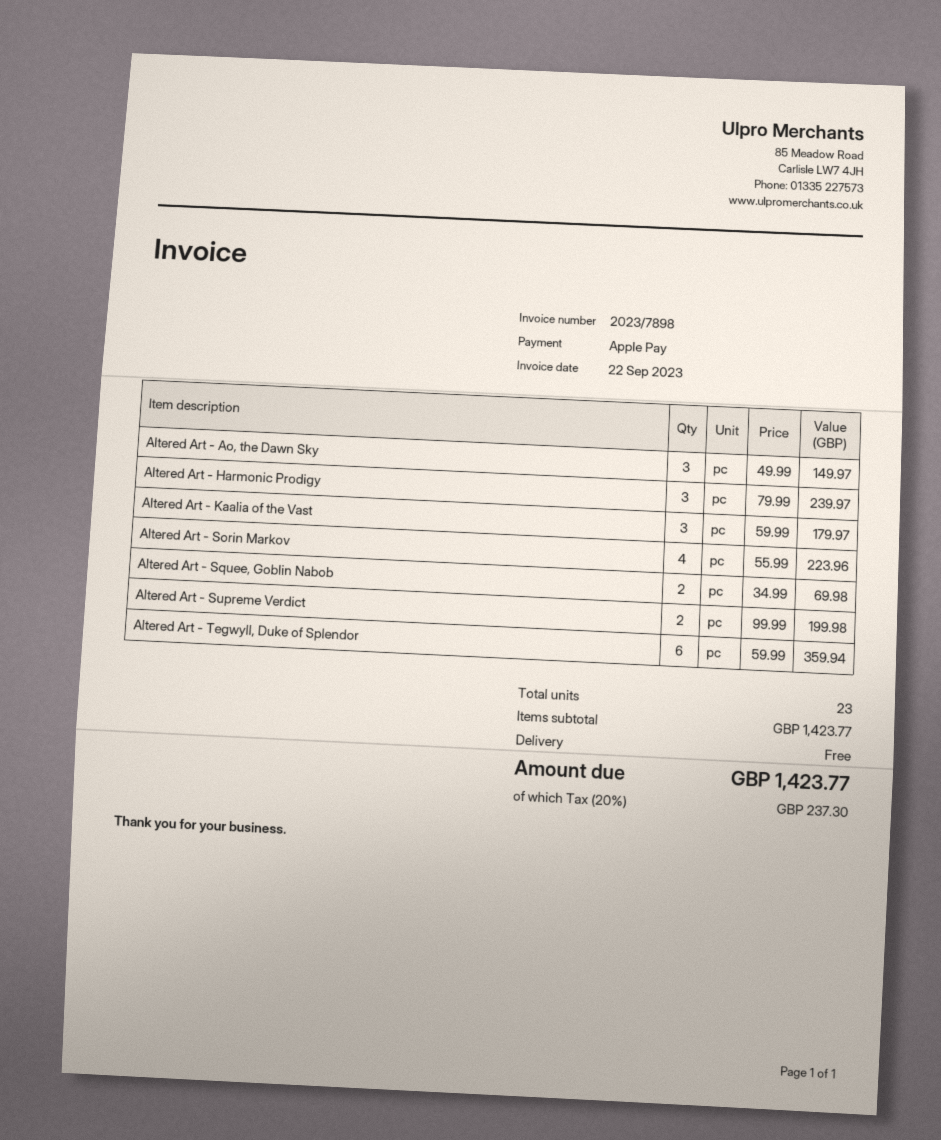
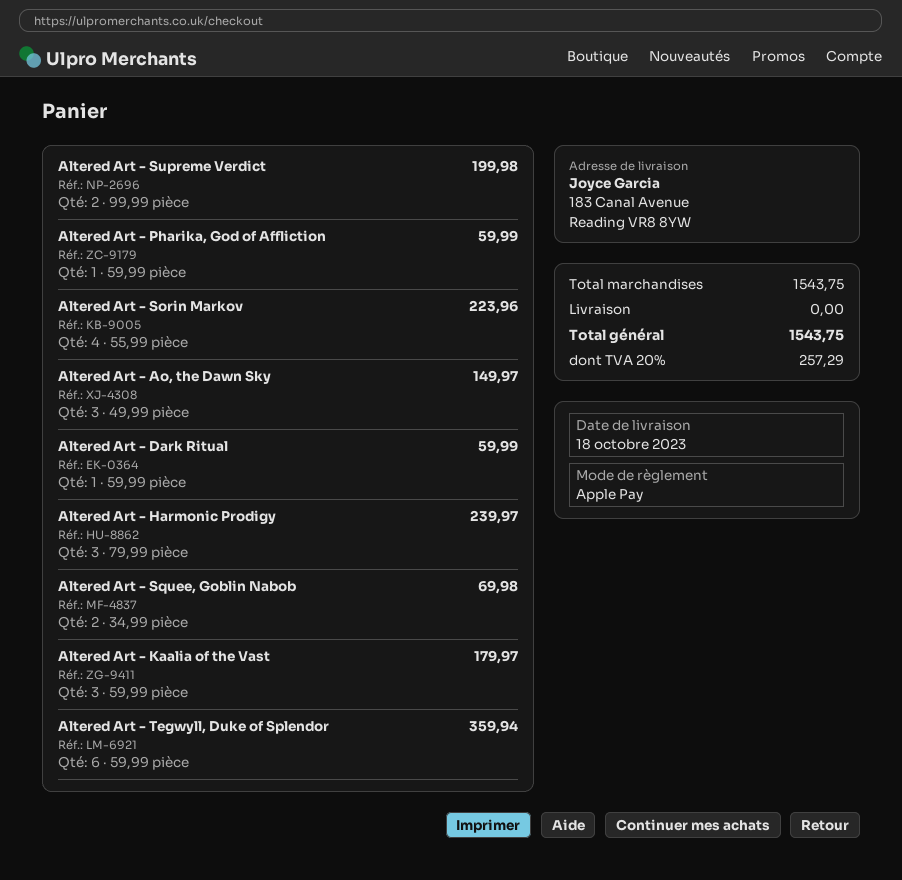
Altered Art - Pharika, God of Affliction: none -> 1 x 59.99 = 59.99
Altered Art - Dark Ritual: none -> 1 x 59.99 = 59.99
subtotal: 1423.77 -> 1543.75
tax: 20% = 237.30 -> 20% = 257.29
total: 1423.77 -> 1543.75

